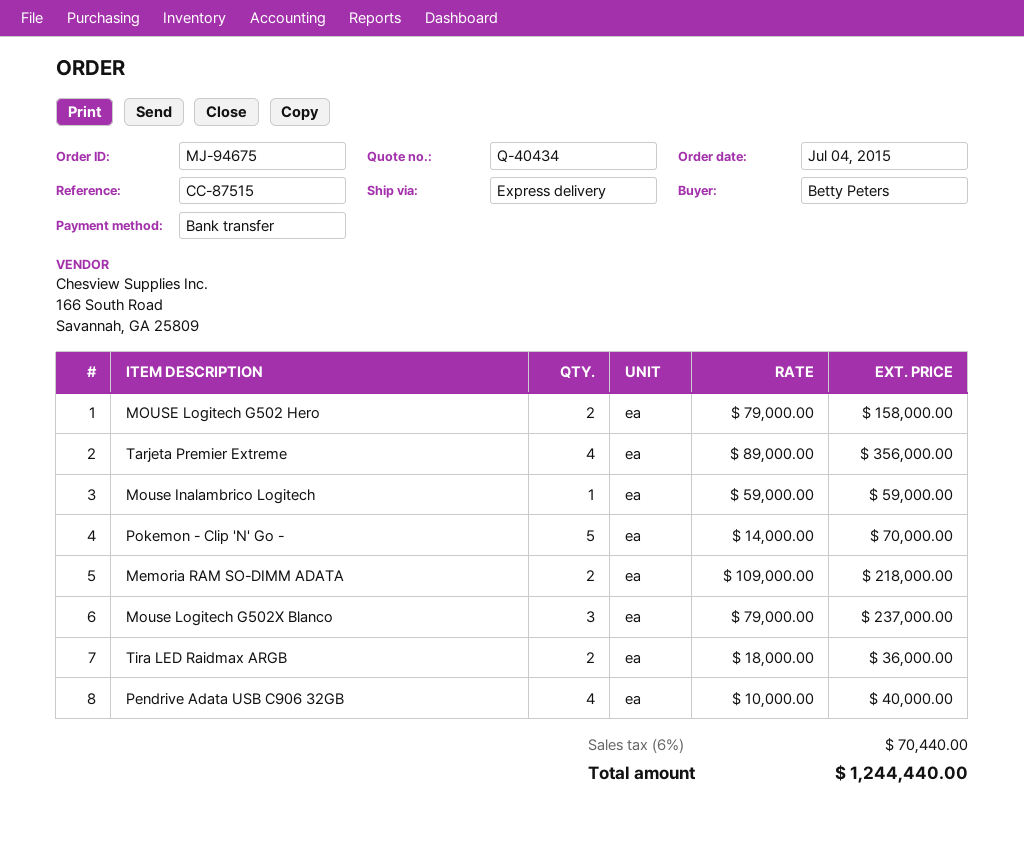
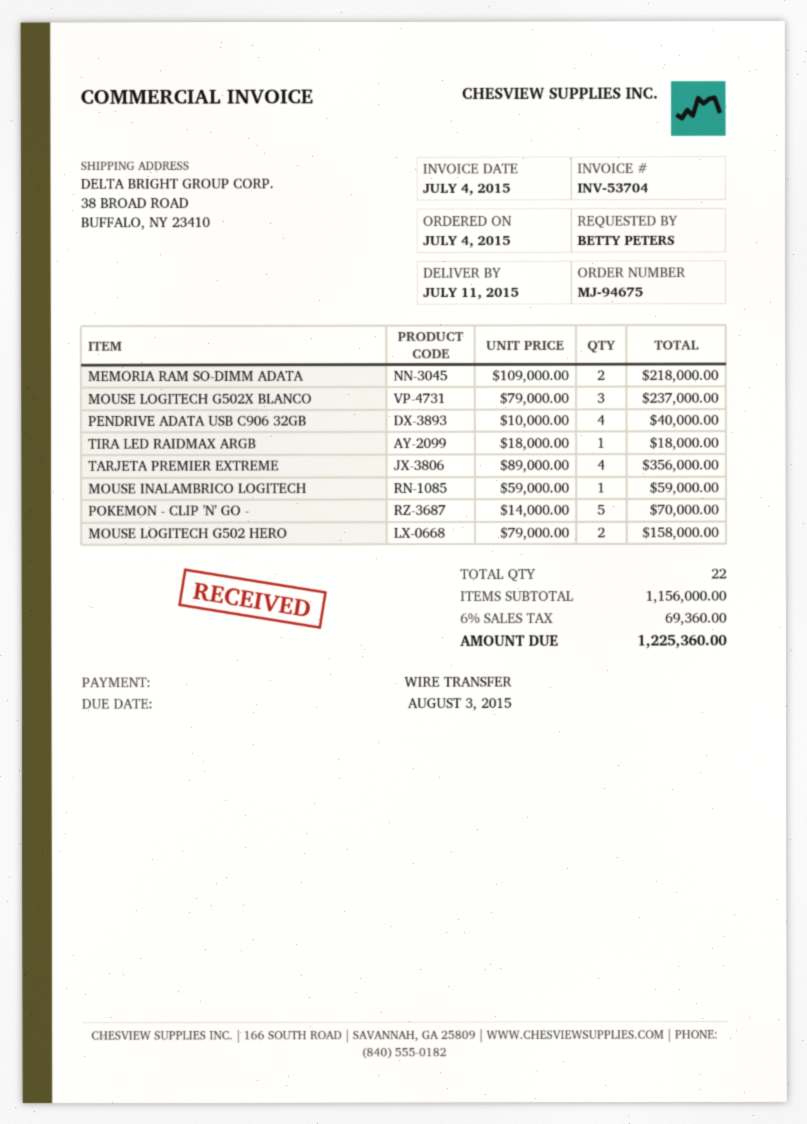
Tira LED Raidmax ARGB: 2 x 18000.00 = 36000.00 -> 1 x 18000.00 = 18000.00
tax: 6% = 70440.00 -> 6% = 69360.00
total: 1244440.00 -> 1225360.00

